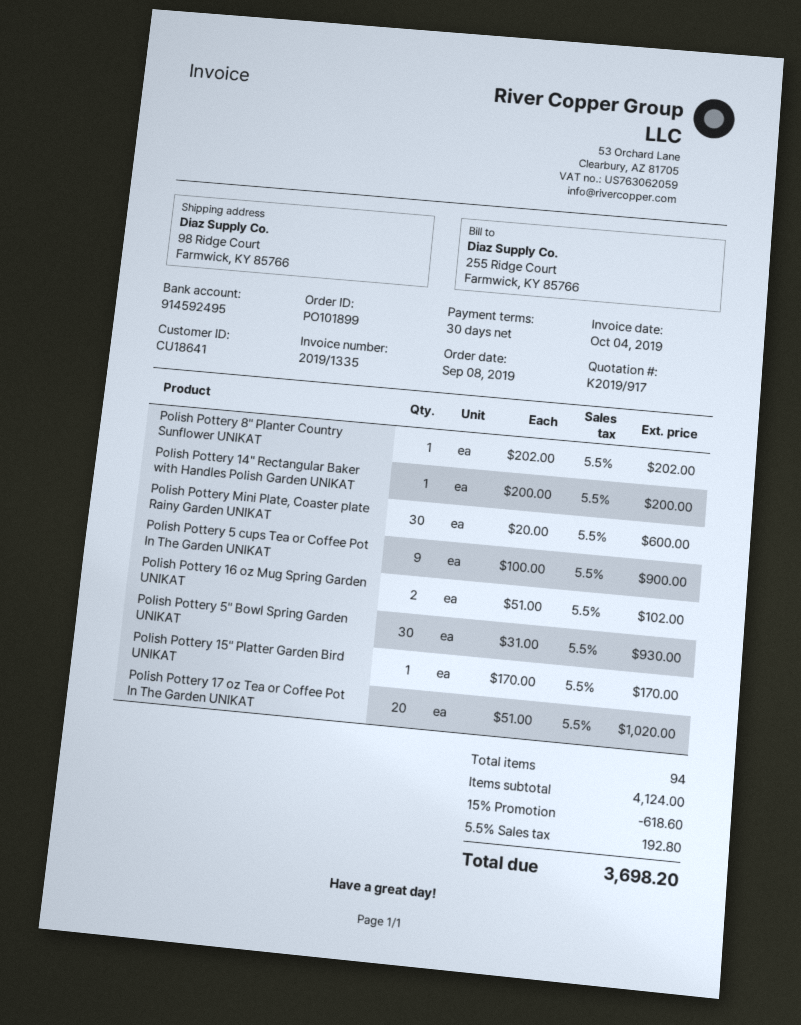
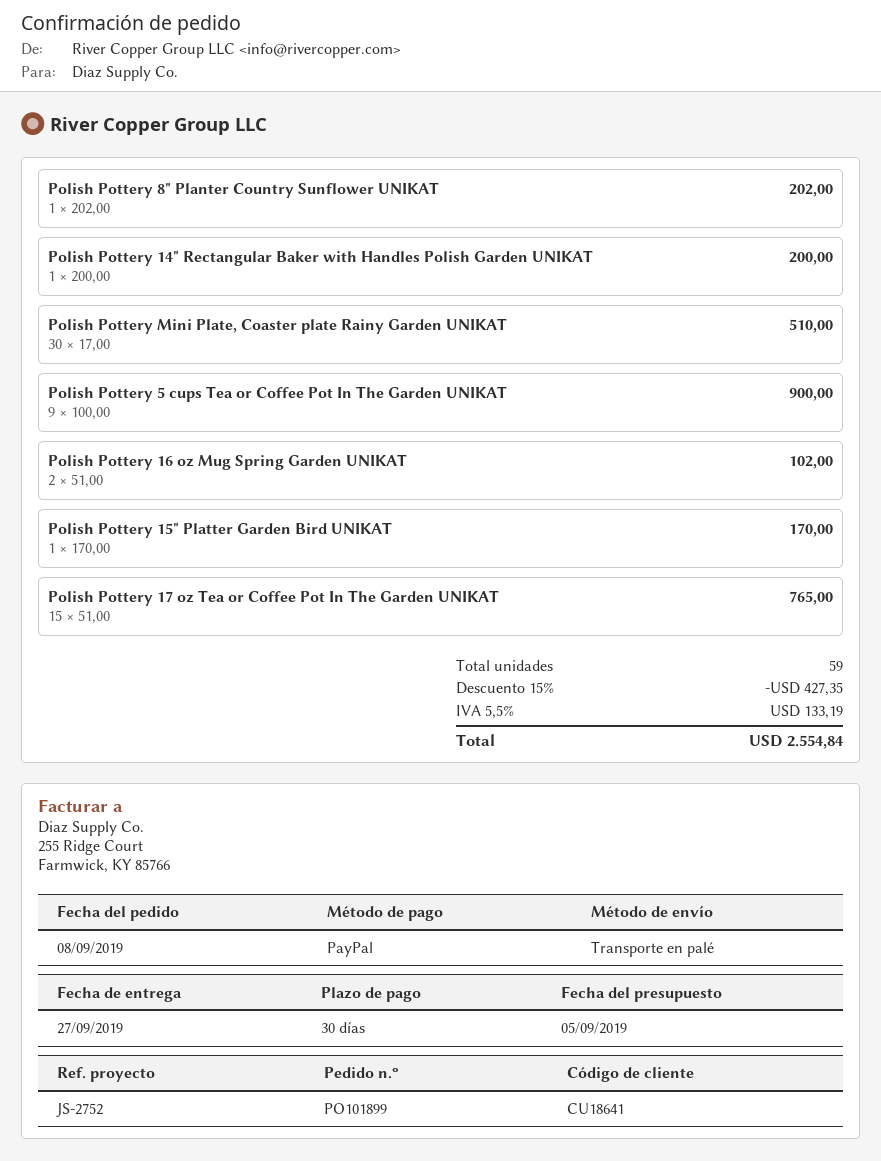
Polish Pottery Mini Plate, Coaster plate Rainy Garden UNIKAT: 30 x 20.00 = 600.00 -> 30 x 17.00 = 510.00
Polish Pottery 5" Bowl Spring Garden UNIKAT: 30 x 31.00 = 930.00 -> none
Polish Pottery 17 oz Tea or Coffee Pot In The Garden UNIKAT: 20 x 51.00 = 1020.00 -> 15 x 51.00 = 765.00
total quantity: 94 -> 59
discount: 15% = 618.60 -> 15% = 427.35
tax: 5.5% = 192.80 -> 5.5% = 133.19
total: 3698.20 -> 2554.84

